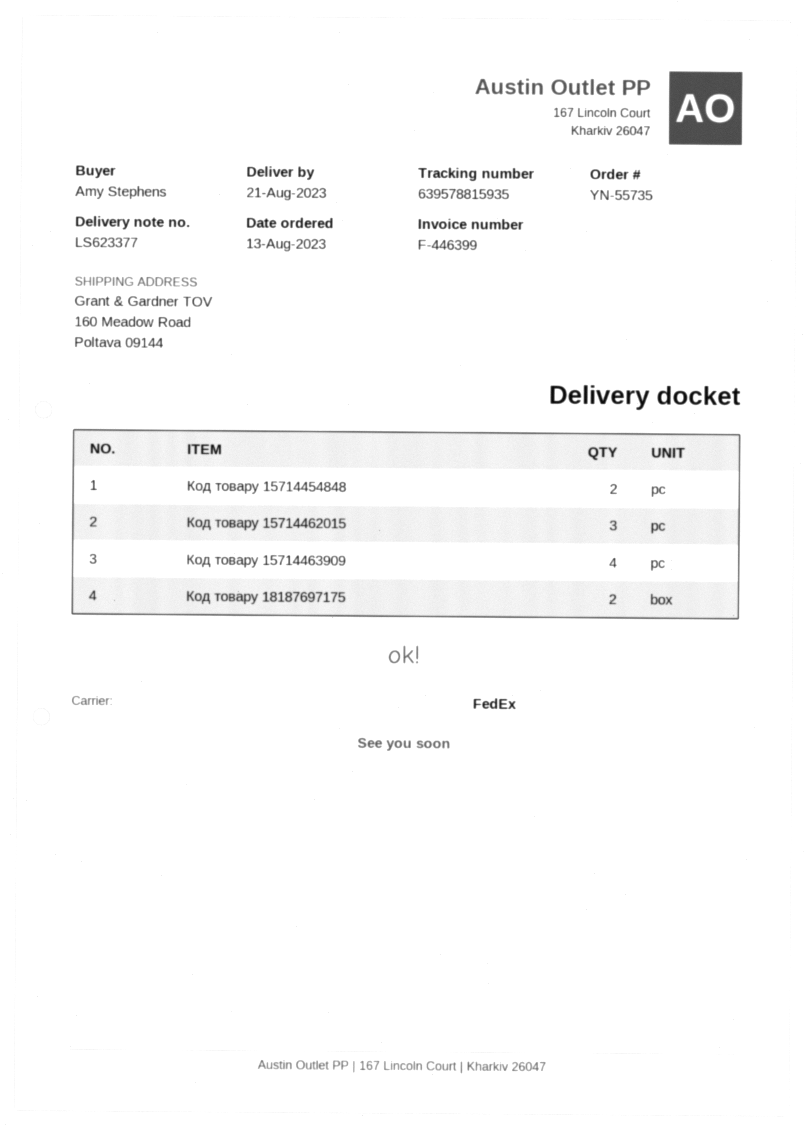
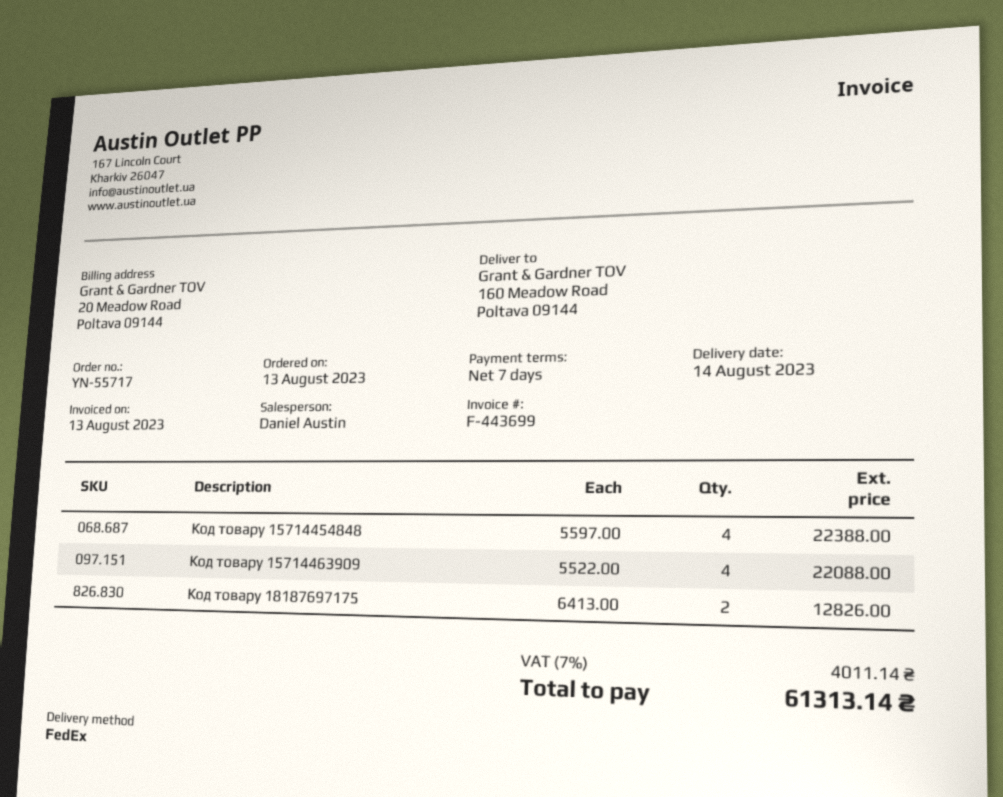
order number: YN-55735 -> YN-55717
delivery date: 2023-08-21 -> 2023-08-14
invoice number: F-446399 -> F-443699
Код товару 15714454848: 2 -> 4
Код товару 15714462015: 3 -> none

